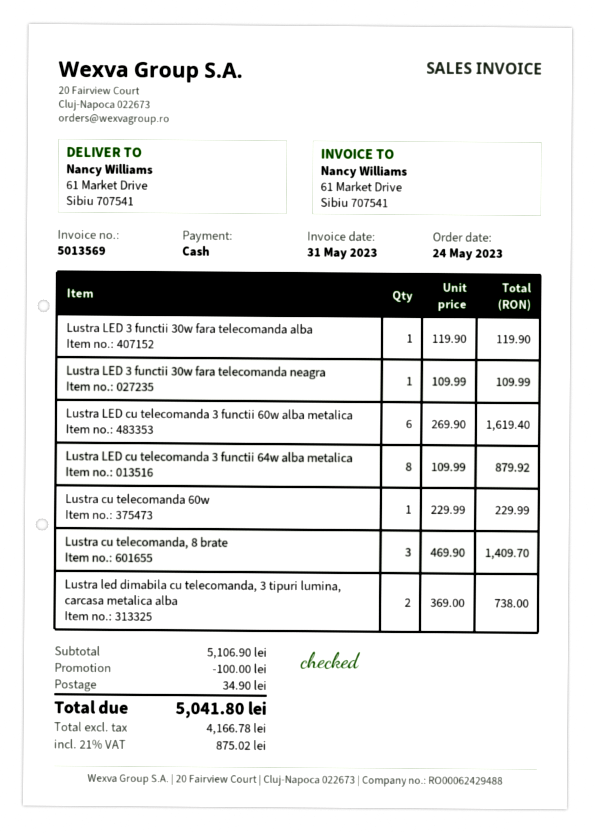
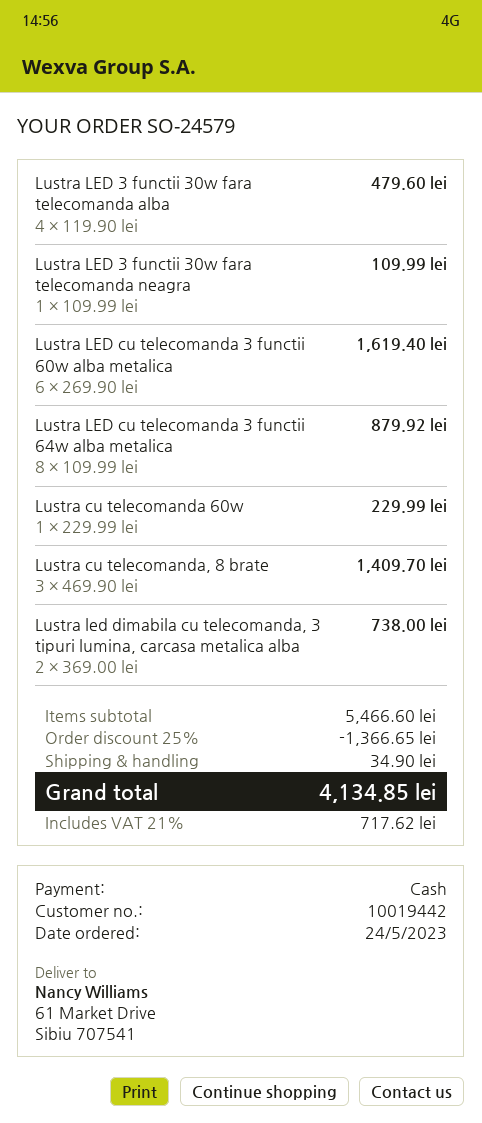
Lustra LED 3 functii 30w fara telecomanda alba: 1 x 119.90 = 119.90 -> 4 x 119.90 = 479.60
subtotal: 5106.90 -> 5466.60
discount: 100.00 -> 1366.65
tax: 21% = 875.02 -> 21% = 717.62
total: 5041.80 -> 4134.85

